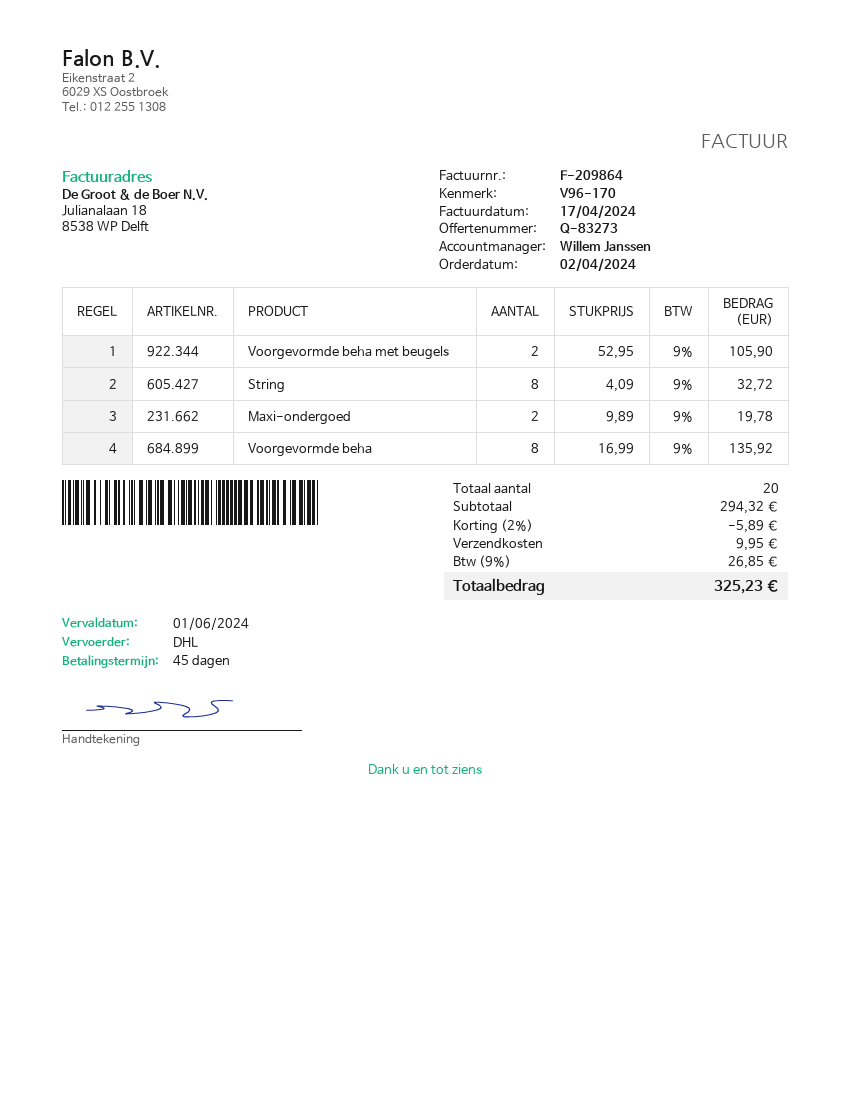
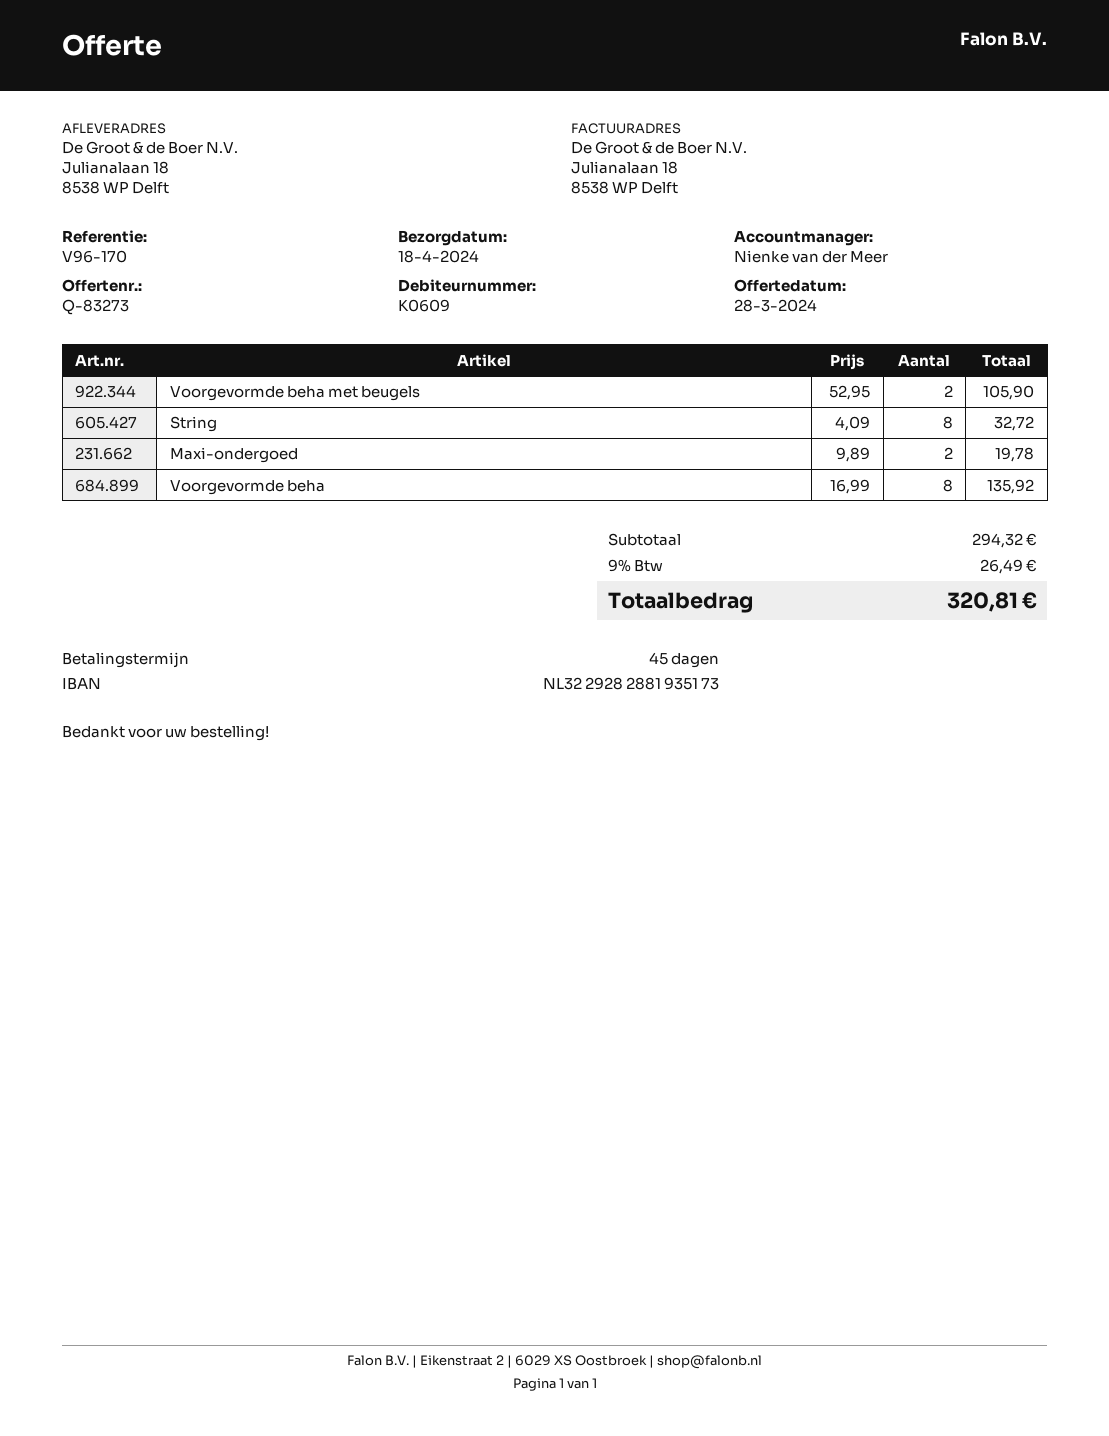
sales rep: Willem Janssen -> Nienke van der Meer
discount: 2% = 5.89 -> none
shipping: 9.95 -> none
tax: 9% = 26.85 -> 9% = 26.49
total: 325.23 -> 320.81

